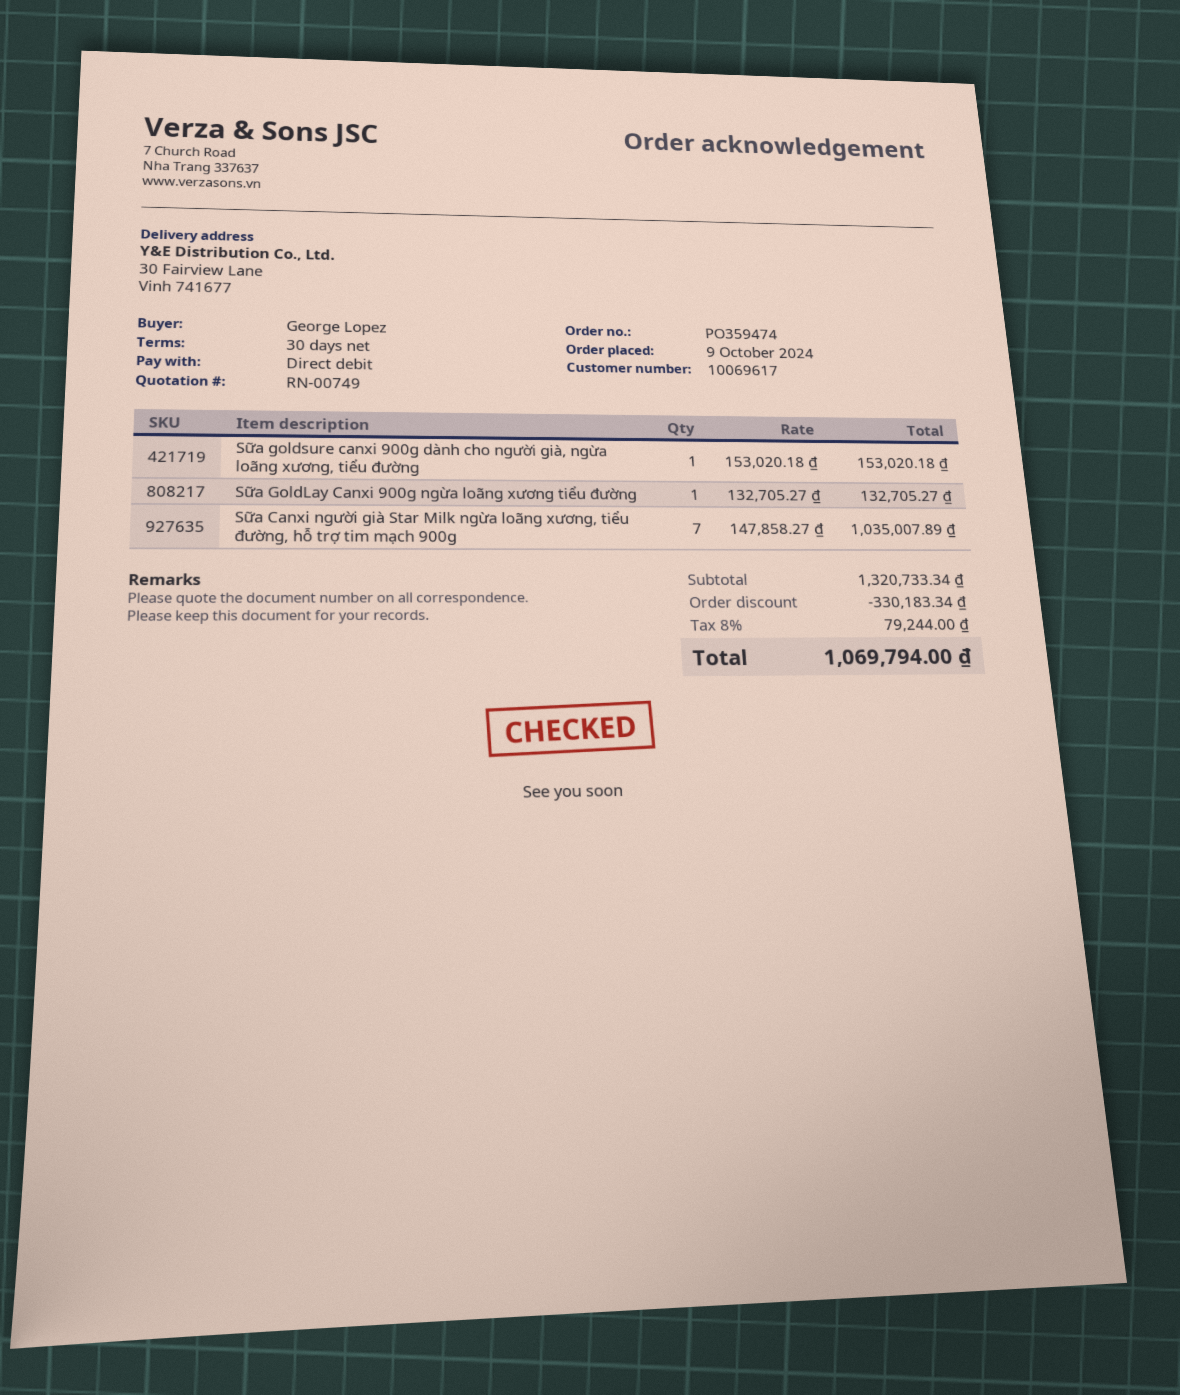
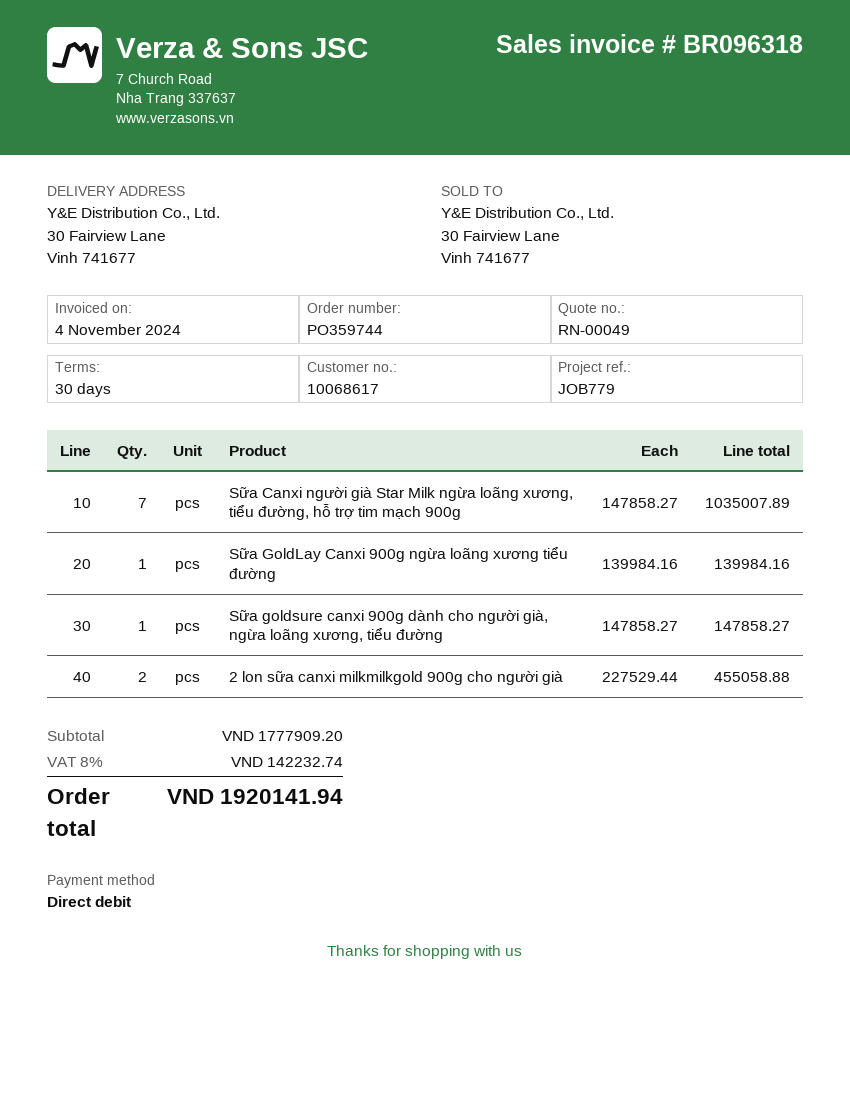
quote number: RN-00749 -> RN-00049
order number: PO359474 -> PO359744
customer number: 10069617 -> 10068617
Sữa goldsure canxi 900g dành cho người già, ngừa loãng xương, tiểu đường: 1 x 153020.18 = 153020.18 -> 1 x 147858.27 = 147858.27
Sữa GoldLay Canxi 900g ngừa loãng xương tiểu đường: 1 x 132705.27 = 132705.27 -> 1 x 139984.16 = 139984.16
2 lon sữa canxi milkmilkgold 900g cho người già: none -> 2 x 227529.44 = 455058.88
subtotal: 1320733.34 -> 1777909.20
discount: 330183.34 -> none
tax: 8% = 79244.00 -> 8% = 142232.74
total: 1069794.00 -> 1920141.94

